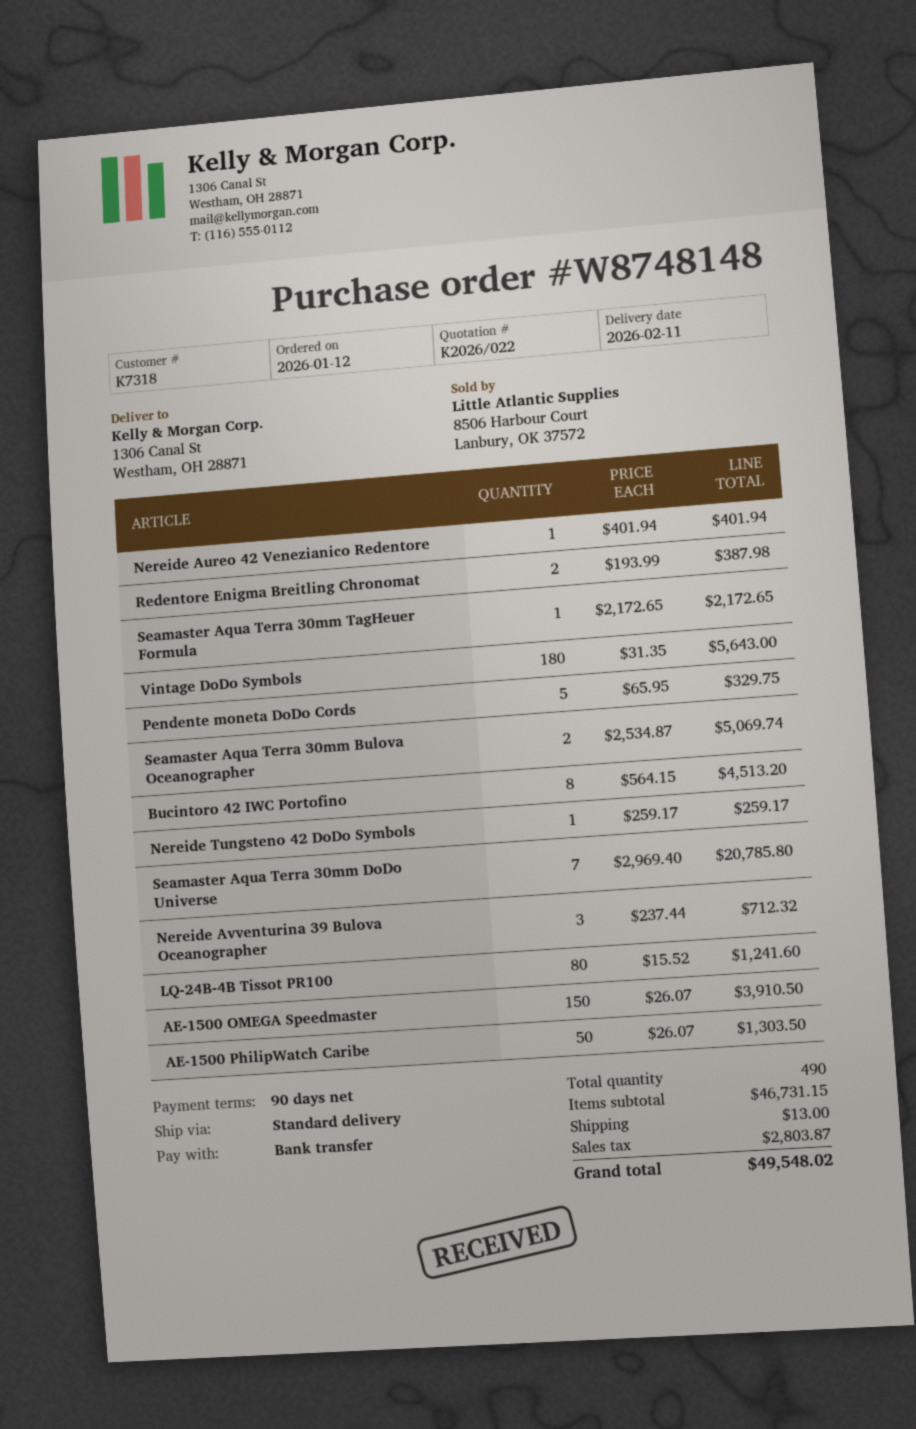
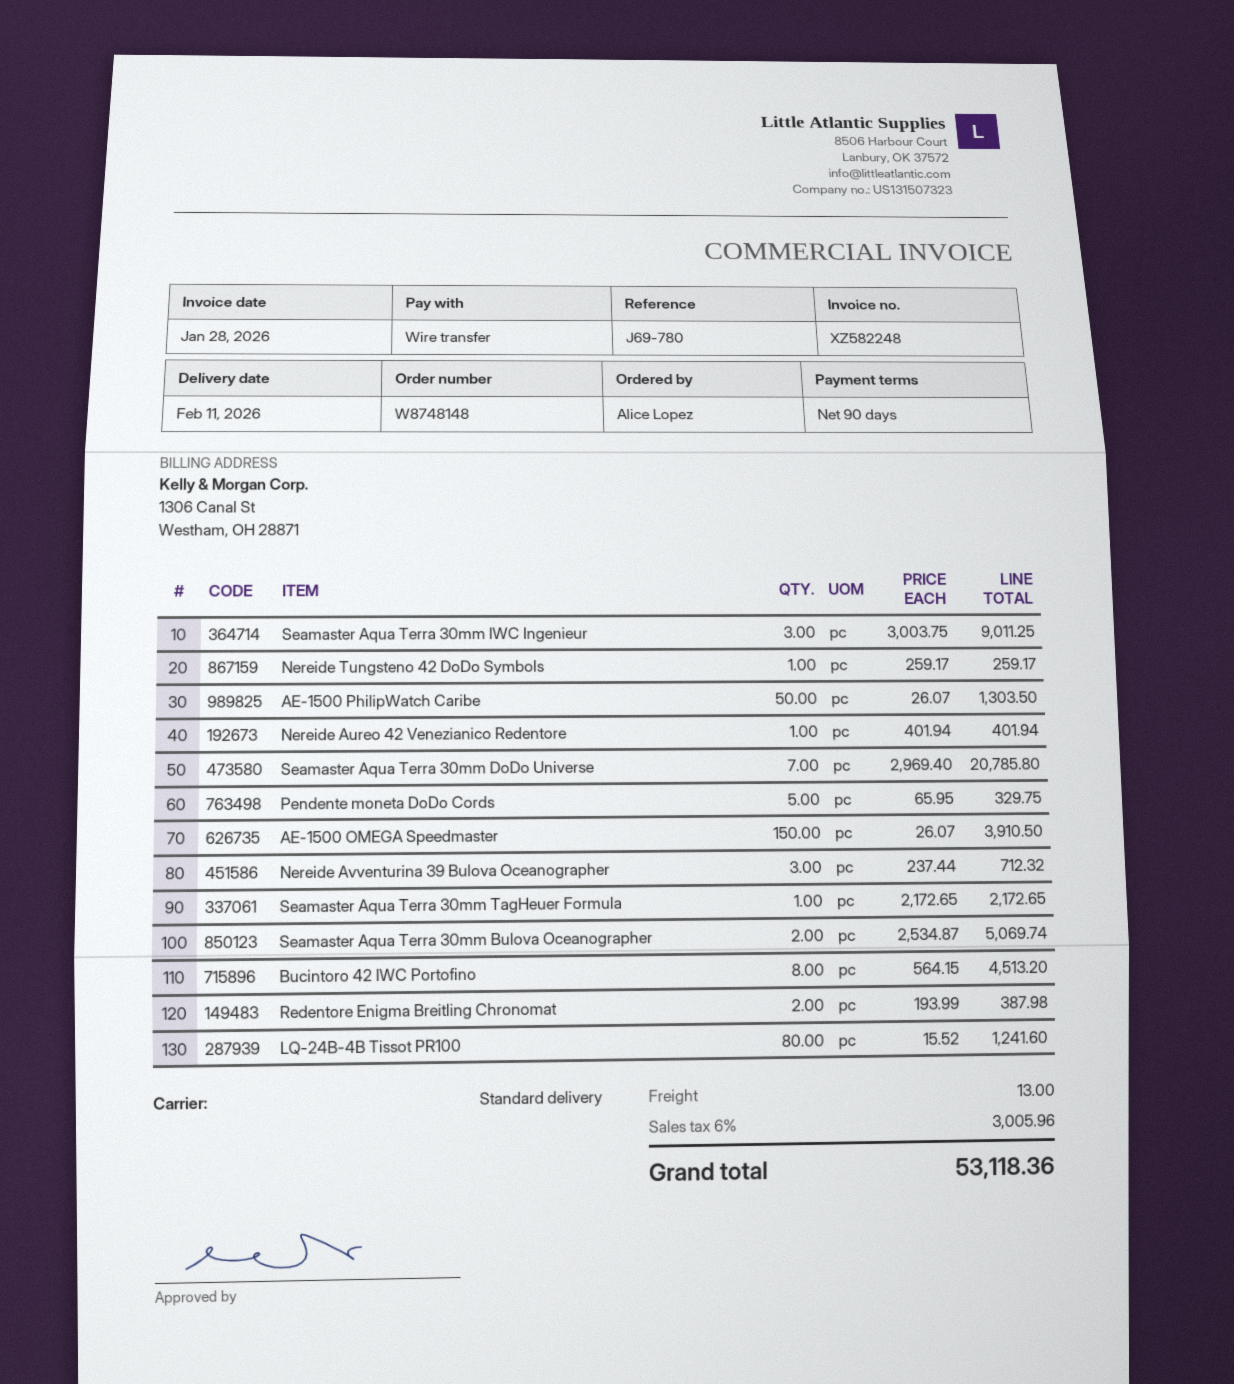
Vintage DoDo Symbols: 180 x 31.35 = 5643.00 -> none
Seamaster Aqua Terra 30mm IWC Ingenieur: none -> 3 x 3003.75 = 9011.25
tax: 2803.87 -> 3005.96
total: 49548.02 -> 53118.36

